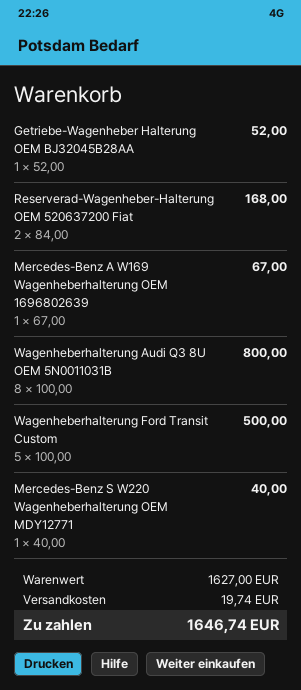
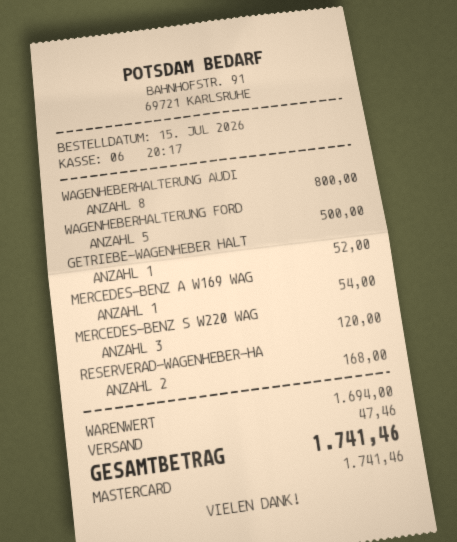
Mercedes-Benz A W169 Wagenheberhalterung OEM 1696802639: 1 for 67.00 -> 1 for 54.00
Mercedes-Benz S W220 Wagenheberhalterung OEM MDY12771: 1 for 40.00 -> 3 for 120.00
subtotal: 1627.00 -> 1694.00
shipping: 19.74 -> 47.46
total: 1646.74 -> 1741.46

